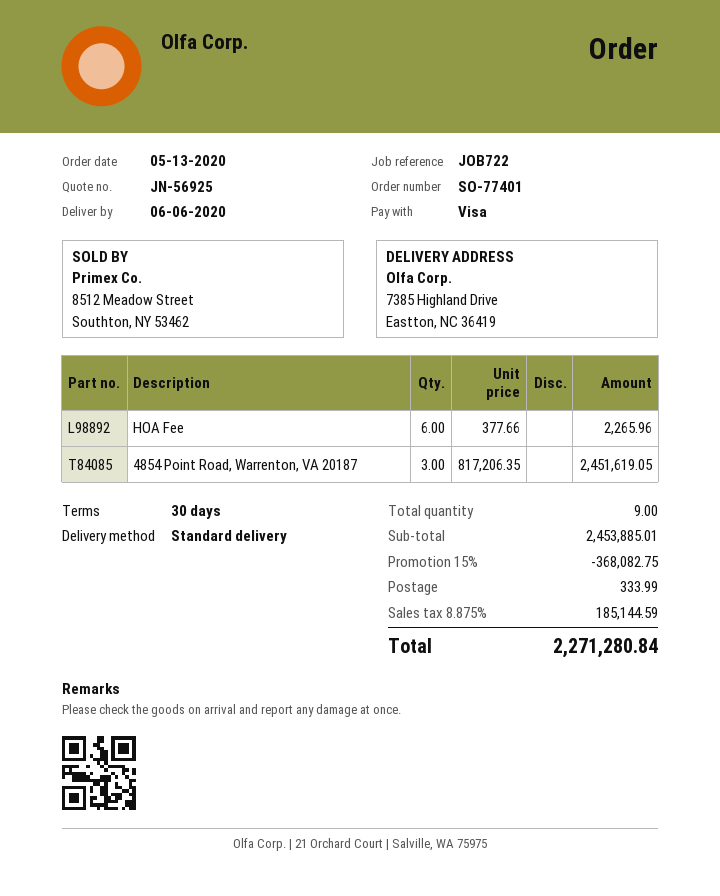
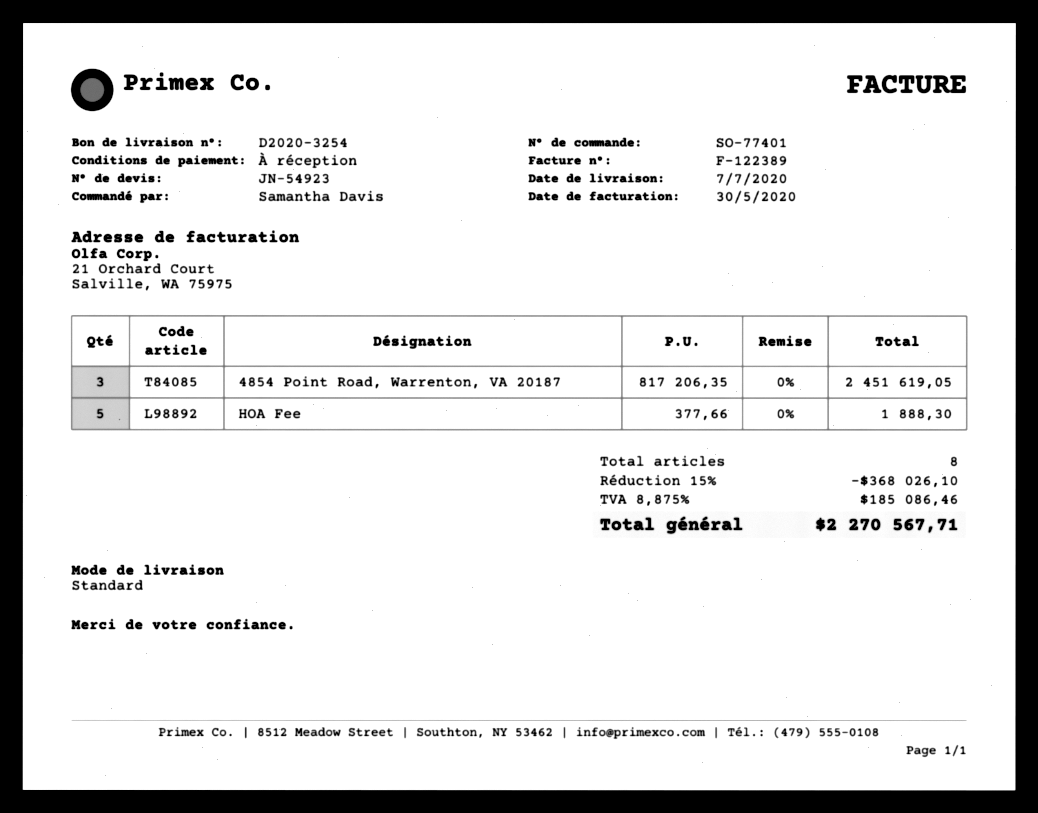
quote number: JN-56925 -> JN-54923
delivery date: 2020-06-06 -> 2020-07-07
payment terms: 30 days -> on receipt
HOA Fee: 6 x 377.66 = 2265.96 -> 5 x 377.66 = 1888.30
total quantity: 9 -> 8
discount: 15% = 368082.75 -> 15% = 368026.10
shipping: 333.99 -> none
tax: 8.875% = 185144.59 -> 8.875% = 185086.46
total: 2271280.84 -> 2270567.71

